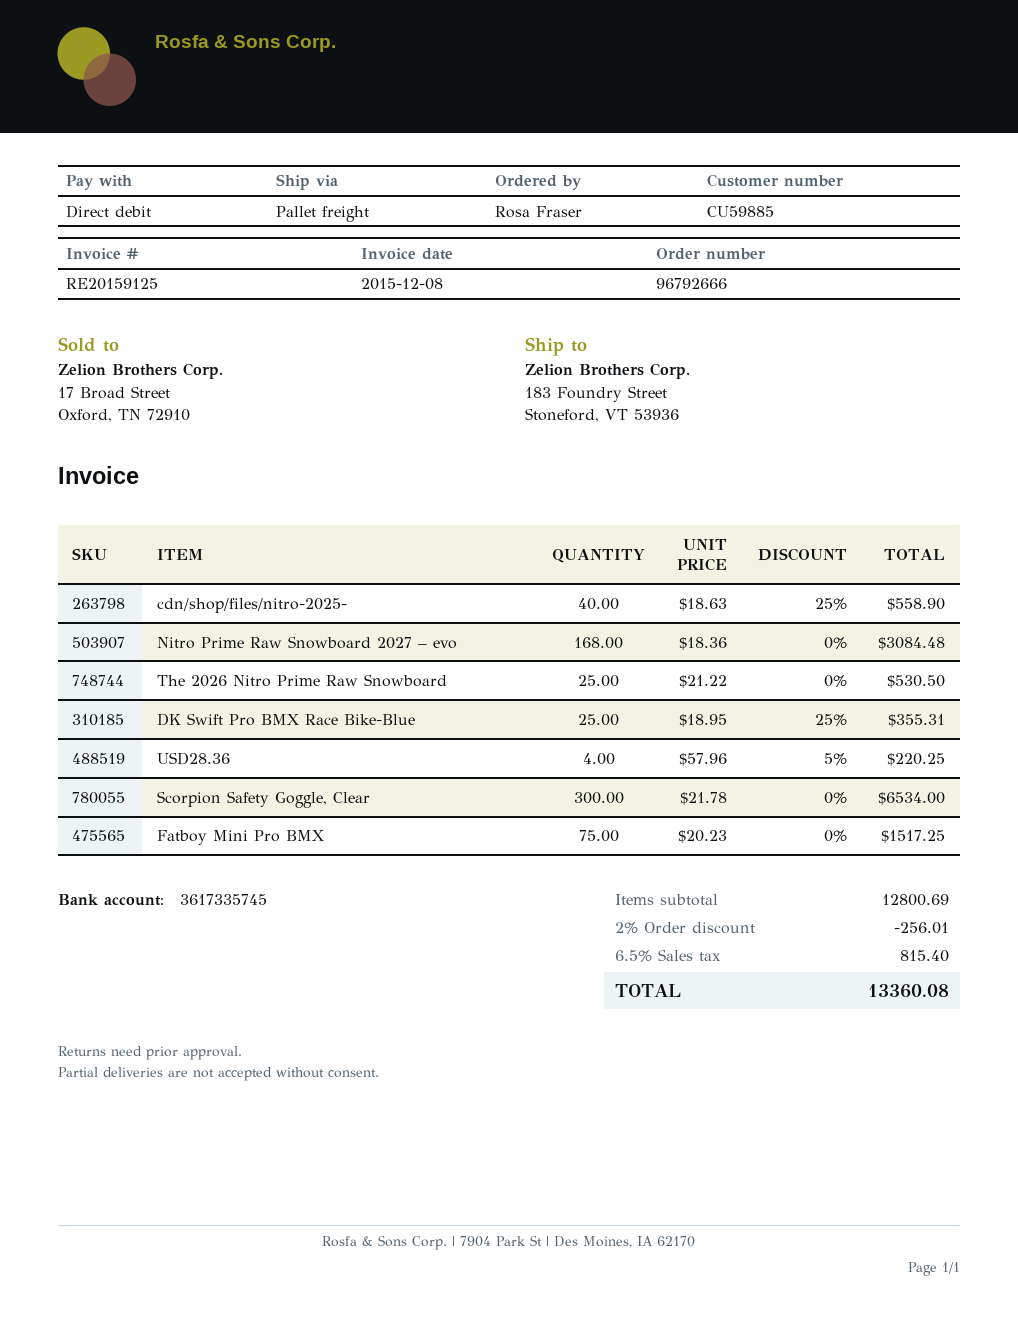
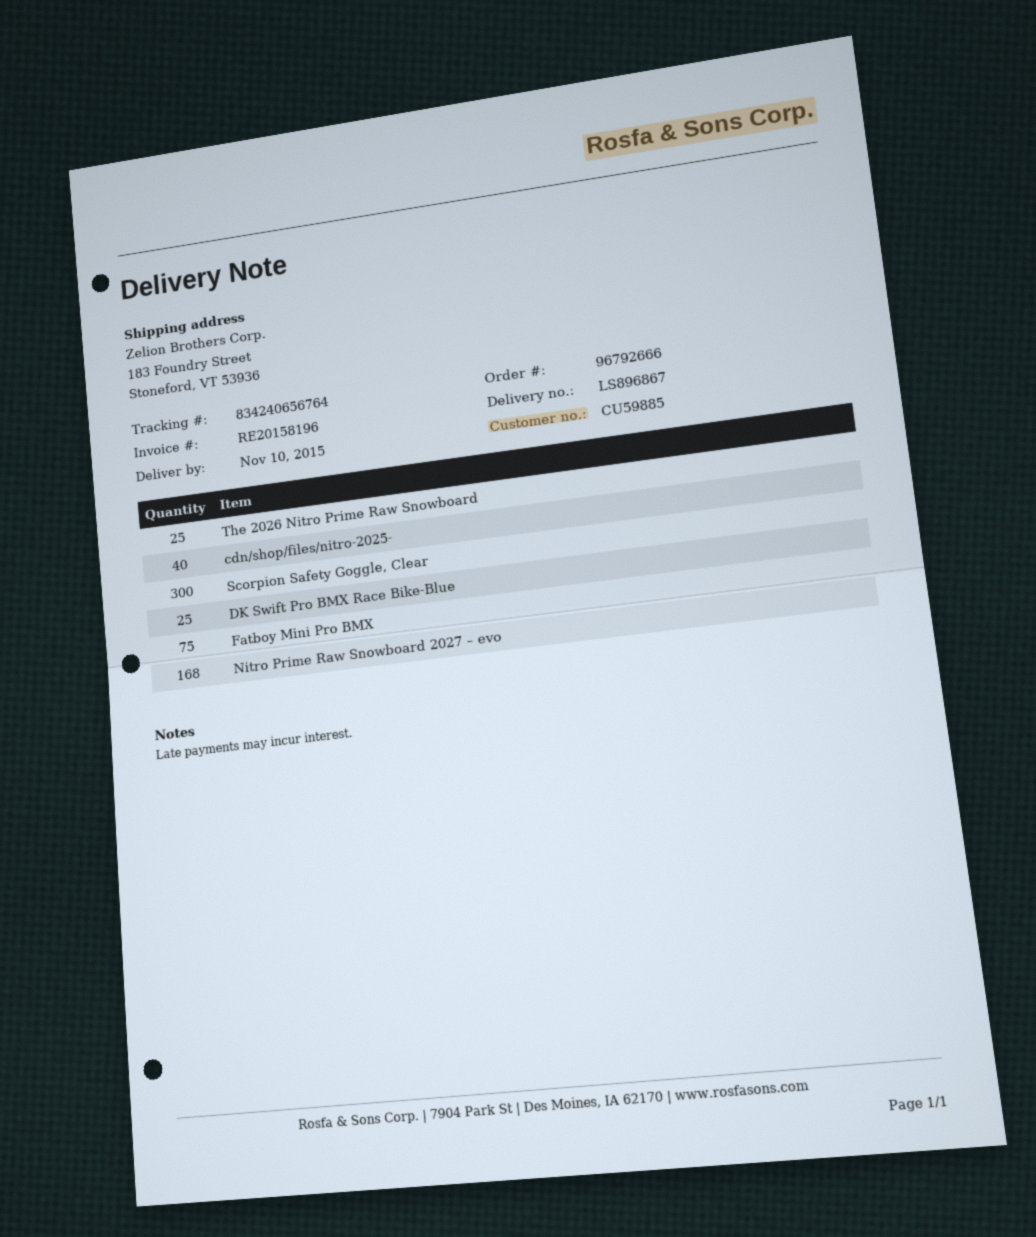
invoice number: RE20159125 -> RE20158196
USD28.36: 4 -> none

